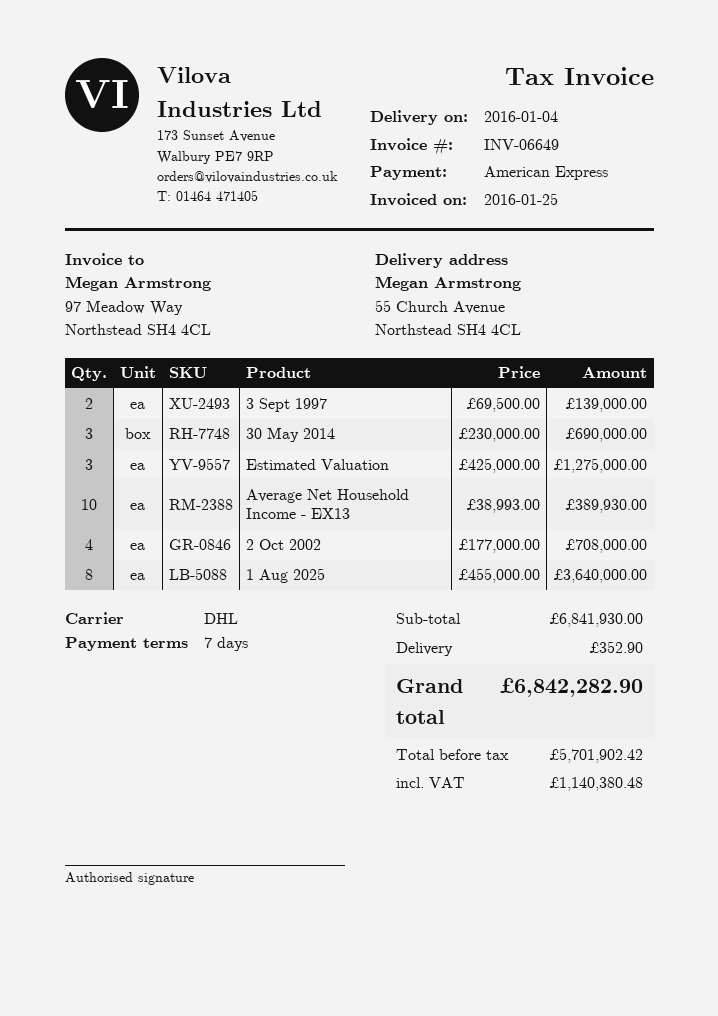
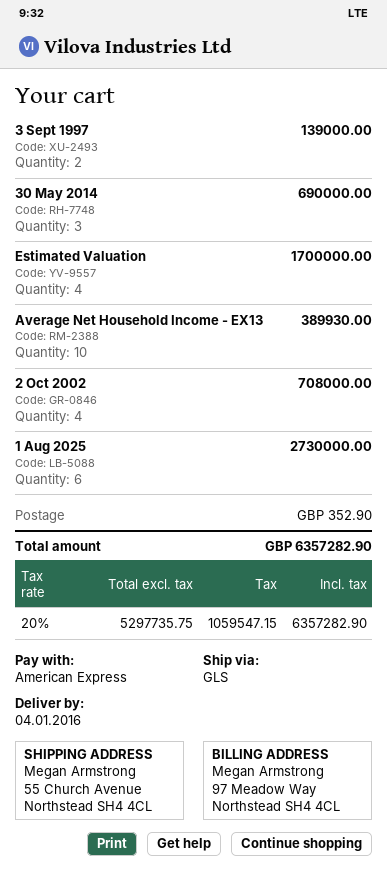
shipping method: DHL -> GLS
Estimated Valuation: 3 for 1275000.00 -> 4 for 1700000.00
1 Aug 2025: 8 for 3640000.00 -> 6 for 2730000.00
net: 5701902.42 -> 5297735.75
tax: 1140380.48 -> 1059547.15
total: 6842282.90 -> 6357282.90

